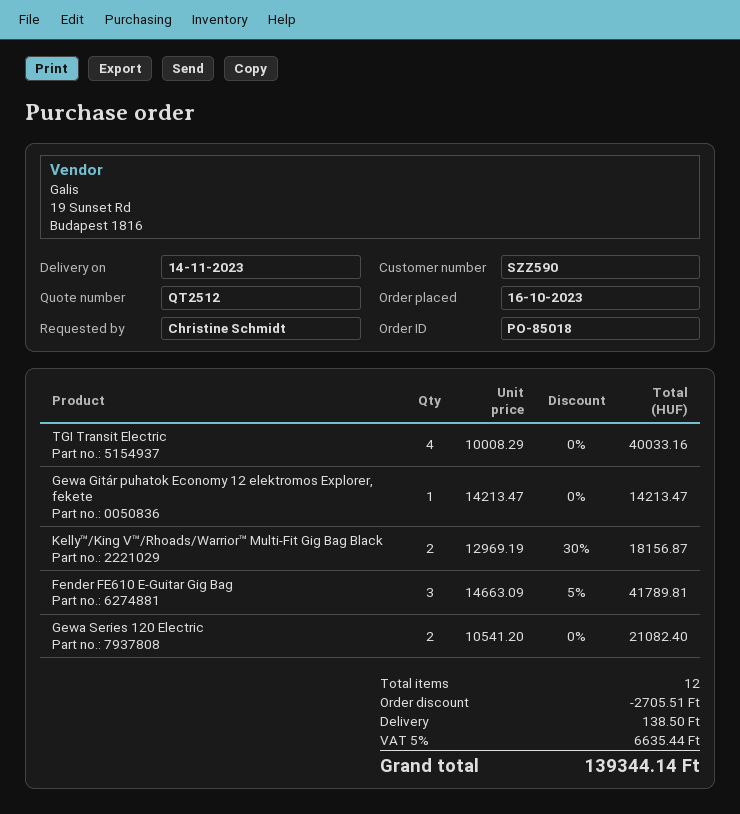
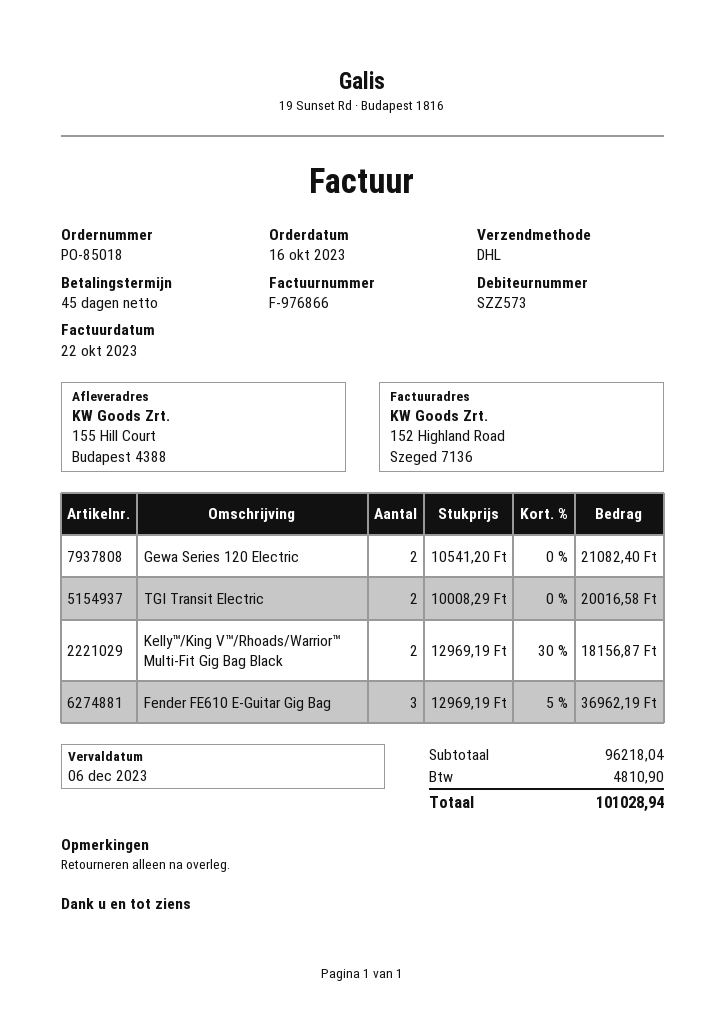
customer number: SZZ590 -> SZZ573
TGI Transit Electric: 4 x 10008.29 = 40033.16 -> 2 x 10008.29 = 20016.58
Gewa Gitár puhatok Economy 12 elektromos Explorer, fekete: 1 x 14213.47 = 14213.47 -> none
Fender FE610 E-Guitar Gig Bag: 3 x 14663.09 - 5% = 41789.81 -> 3 x 12969.19 - 5% = 36962.19
discount: 2705.51 -> none
shipping: 138.50 -> none
tax: 6635.44 -> 4810.90
total: 139344.14 -> 101028.94

